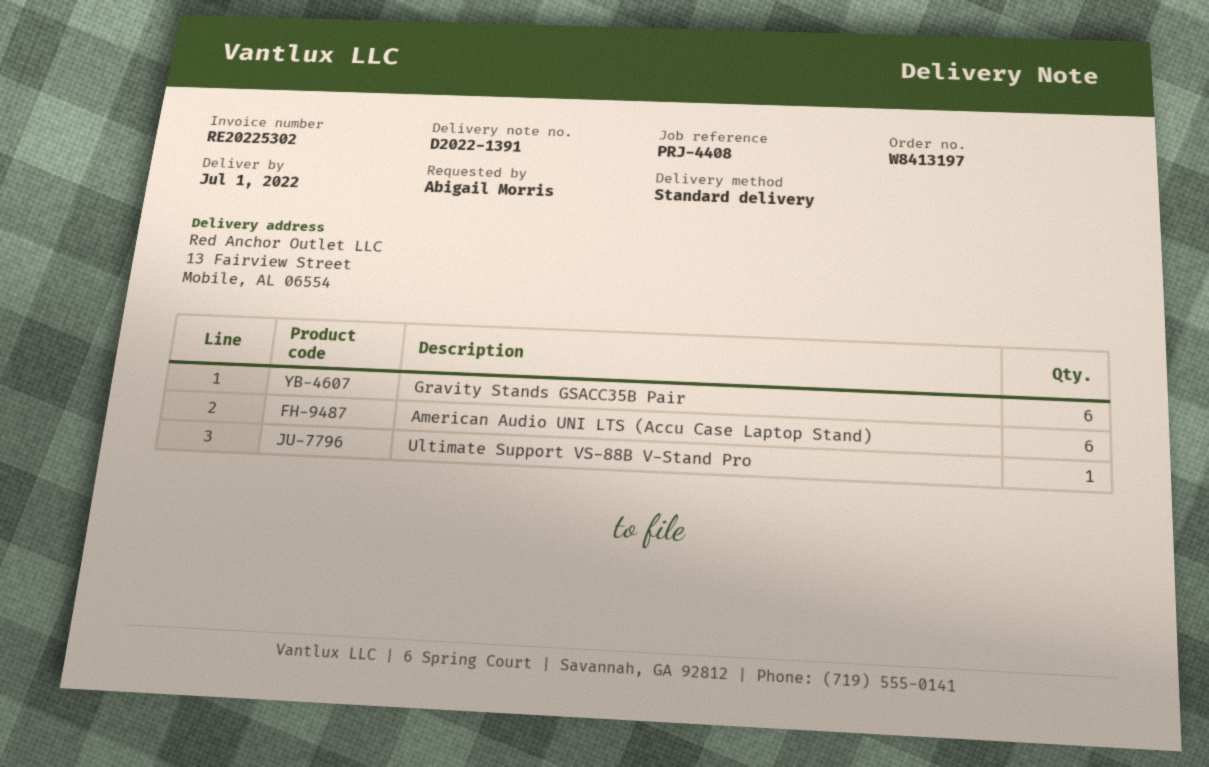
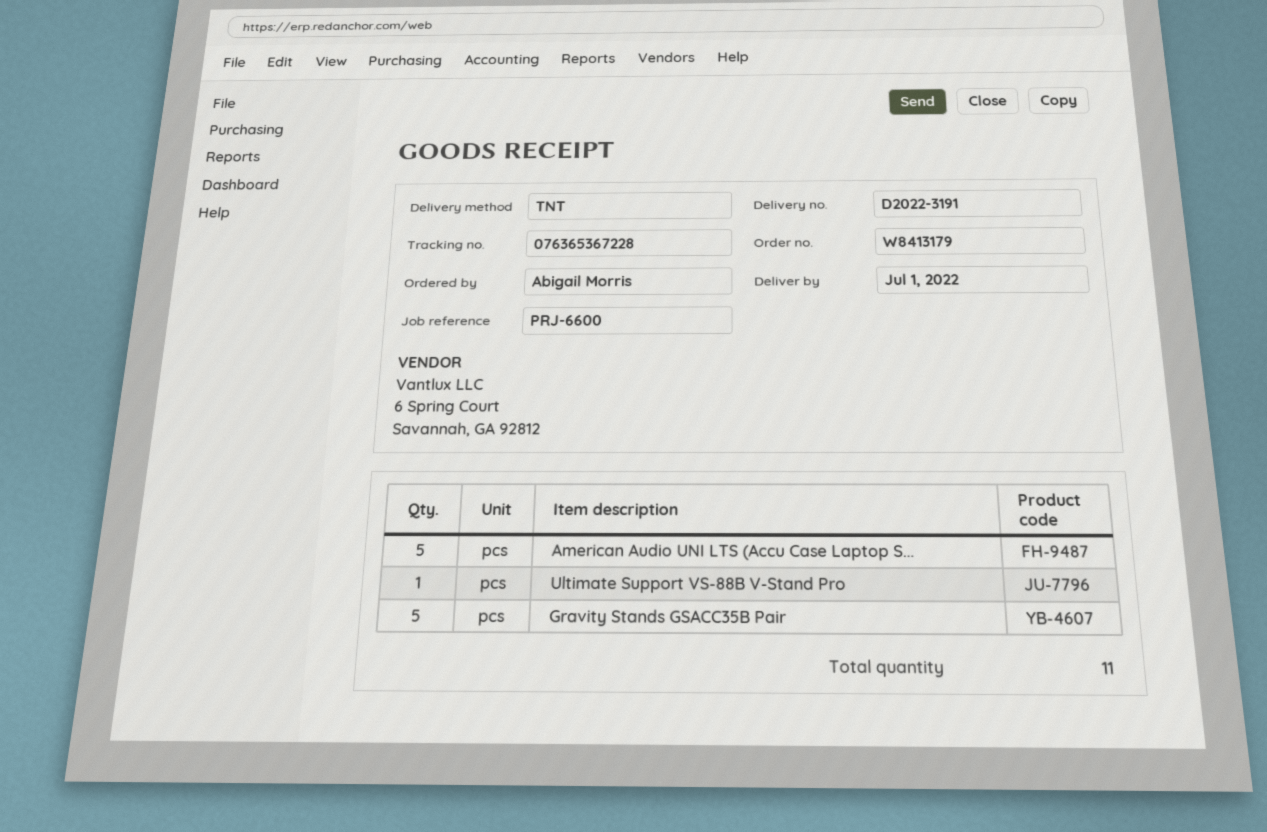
order number: W8413197 -> W8413179
delivery note number: D2022-1391 -> D2022-3191
reference: PRJ-4408 -> PRJ-6600
shipping method: standard -> TNT
Gravity Stands GSACC35B Pair: 6 -> 5
American Audio UNI LTS (Accu Case Laptop Stand): 6 -> 5

